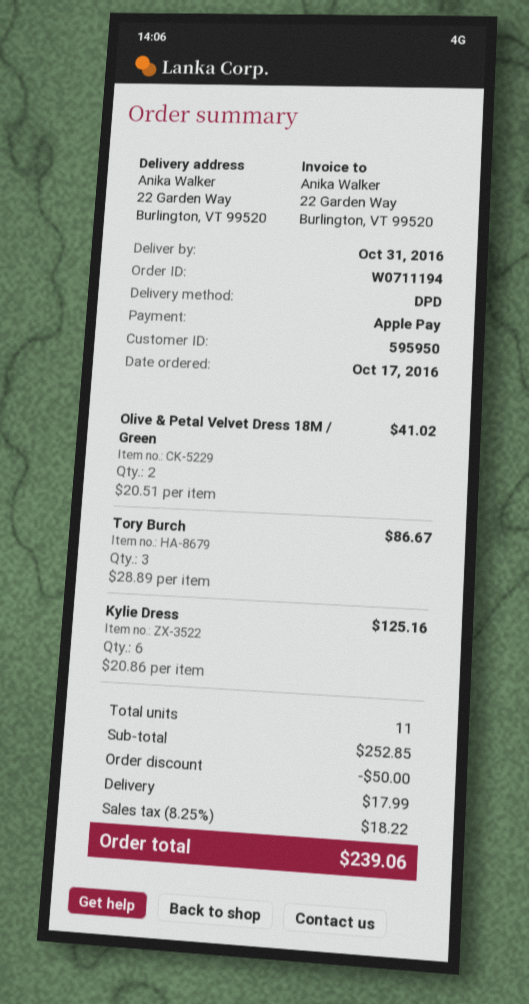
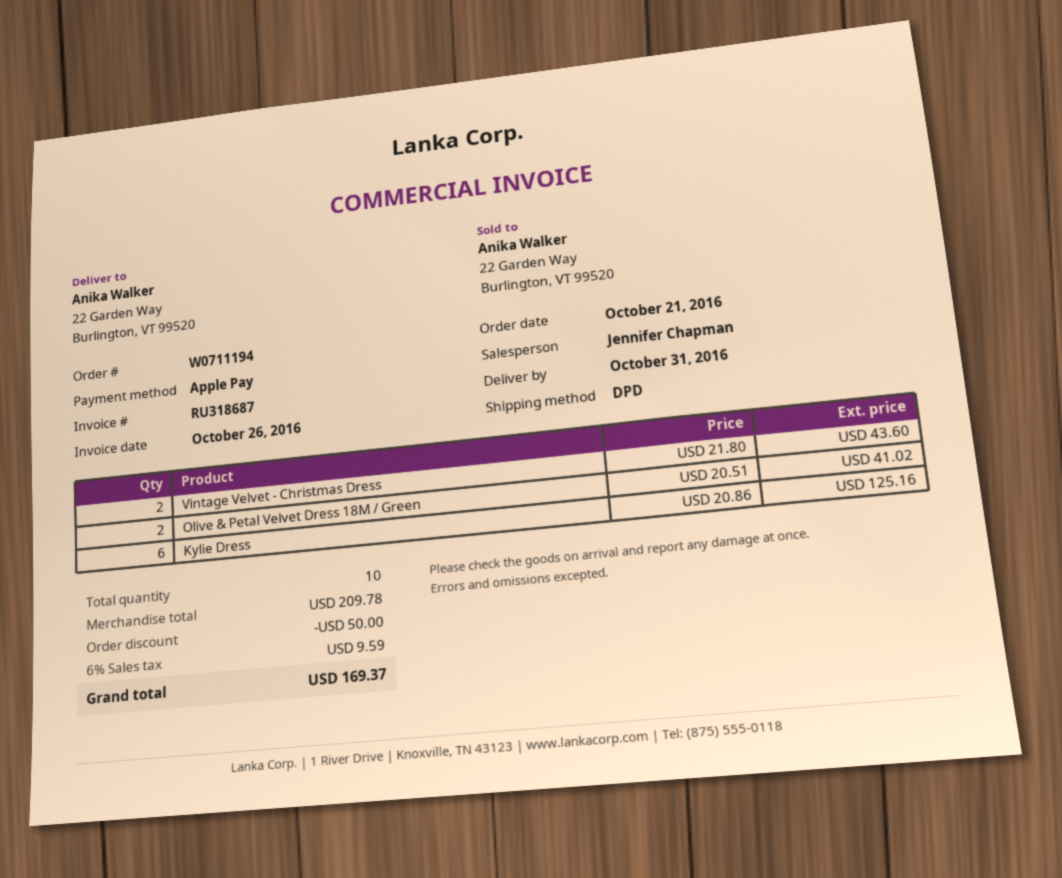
order date: 2016-10-17 -> 2016-10-21
Tory Burch: 3 x 28.89 = 86.67 -> none
Vintage Velvet - Christmas Dress: none -> 2 x 21.80 = 43.60
total quantity: 11 -> 10
subtotal: 252.85 -> 209.78
shipping: 17.99 -> none
tax: 8.25% = 18.22 -> 6% = 9.59
total: 239.06 -> 169.37

